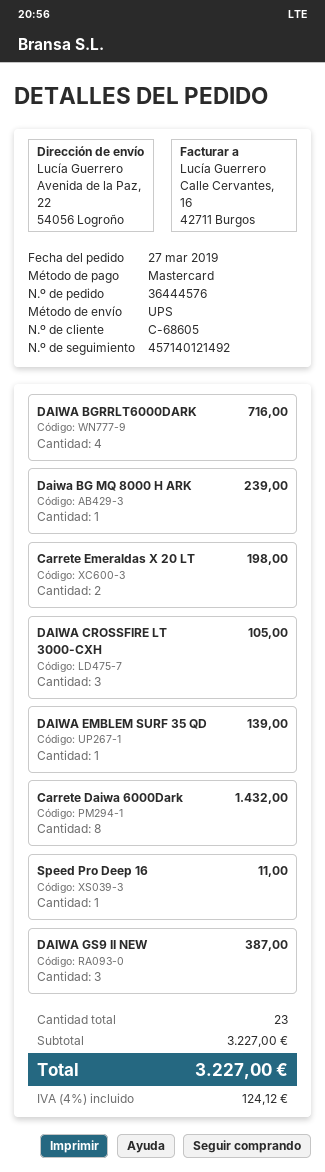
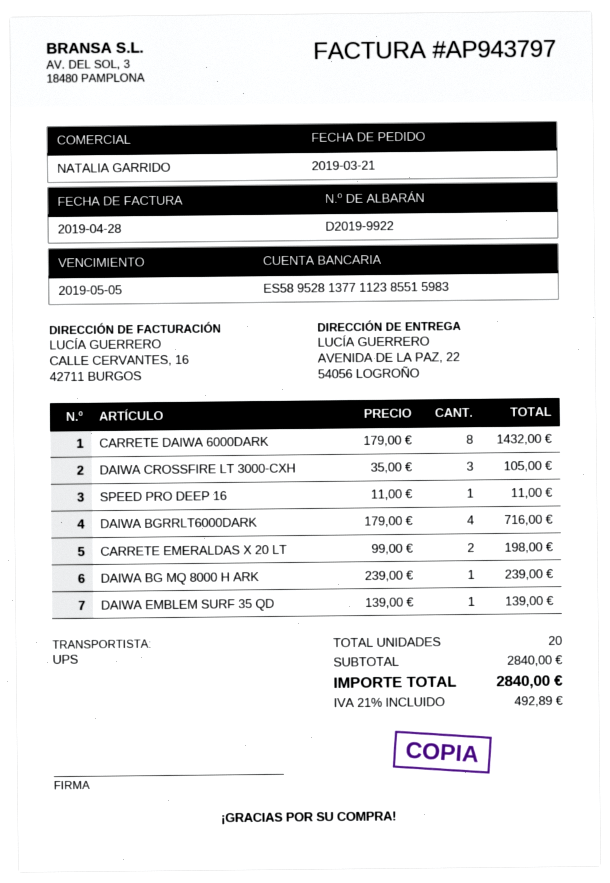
order date: 2019-03-27 -> 2019-03-21
DAIWA GS9 II NEW: 3 for 387.00 -> none
total quantity: 23 -> 20
subtotal: 3227.00 -> 2840.00
tax: 4% = 124.12 -> 21% = 492.89
total: 3227.00 -> 2840.00

